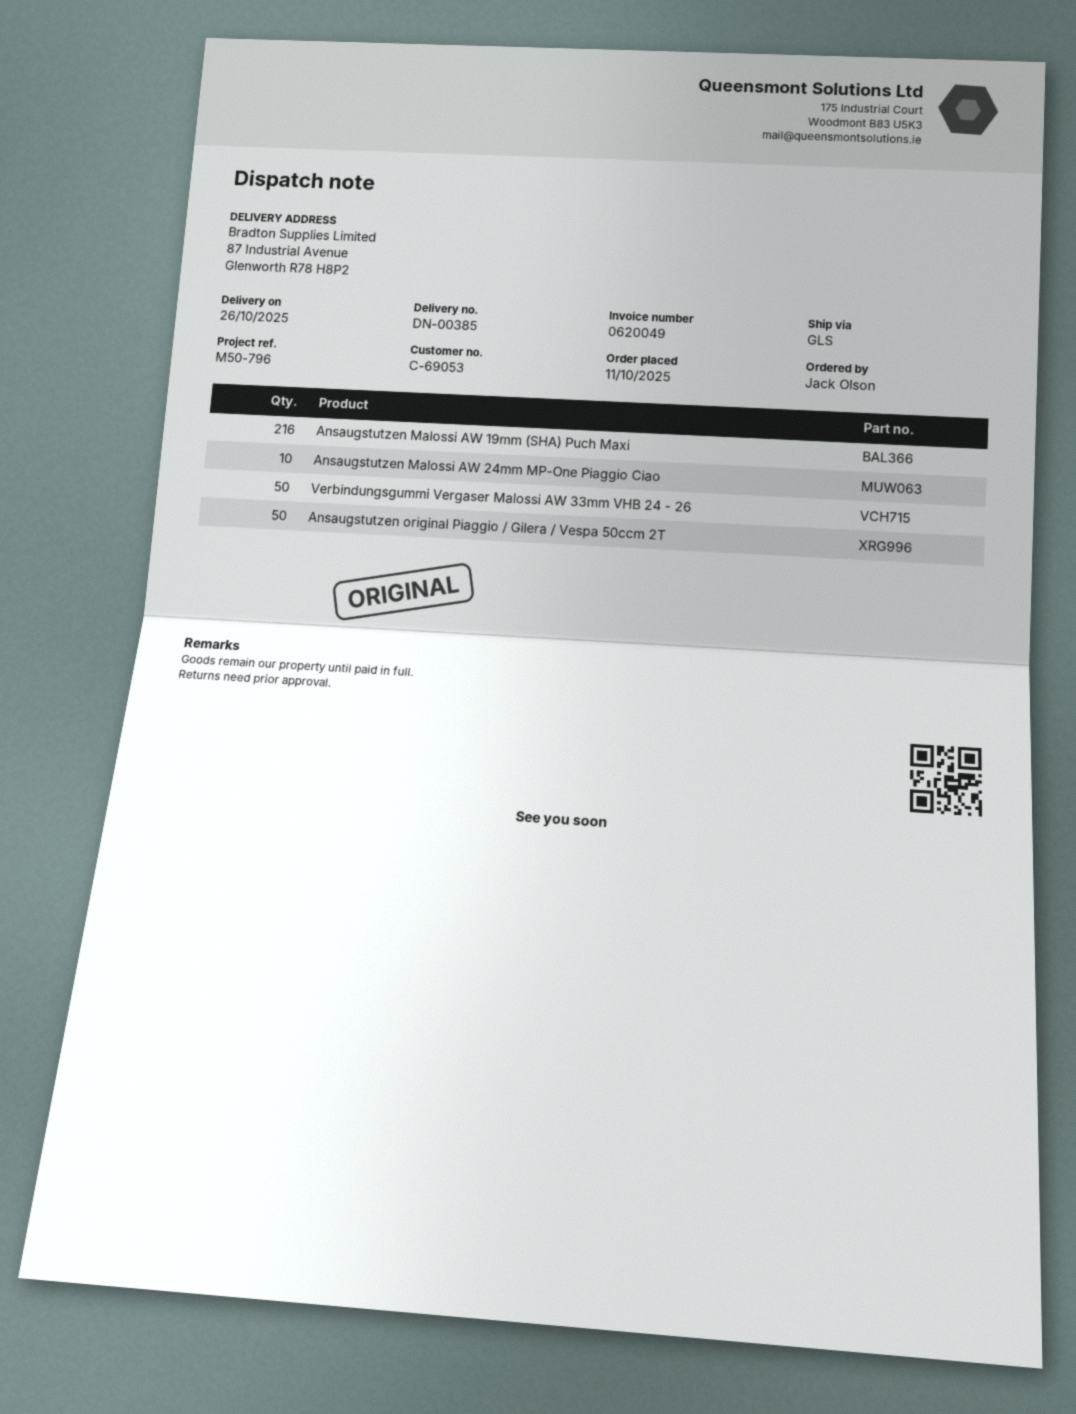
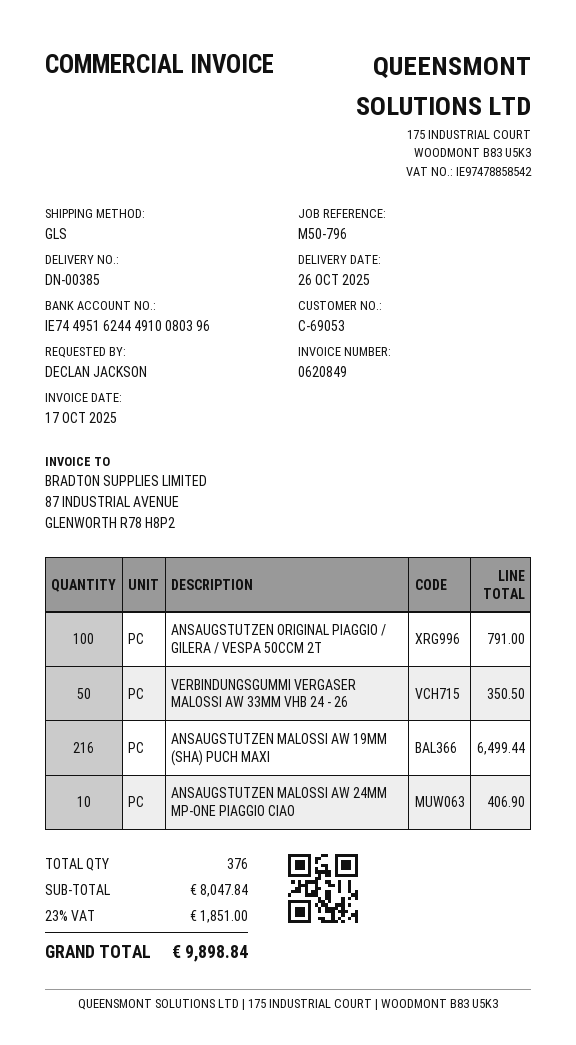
invoice number: 0620049 -> 0620849
ordered by: Jack Olson -> DECLAN JACKSON
Ansaugstutzen original Piaggio / Gilera / Vespa 50ccm 2T: 50 -> 100

